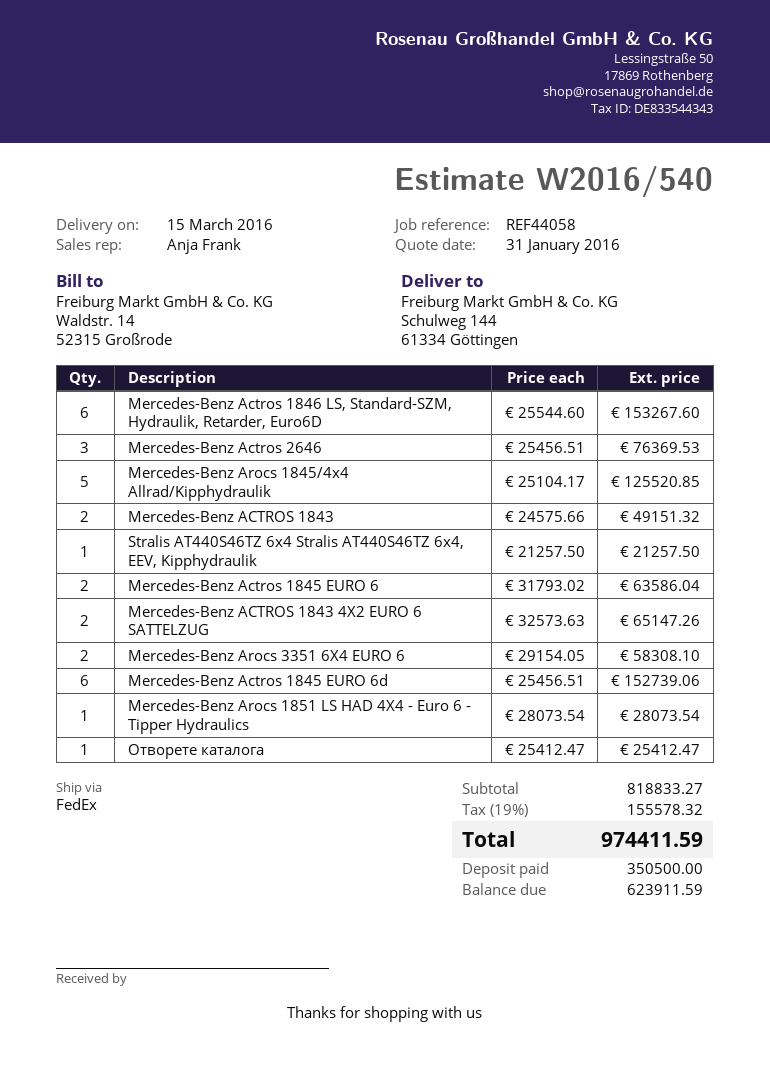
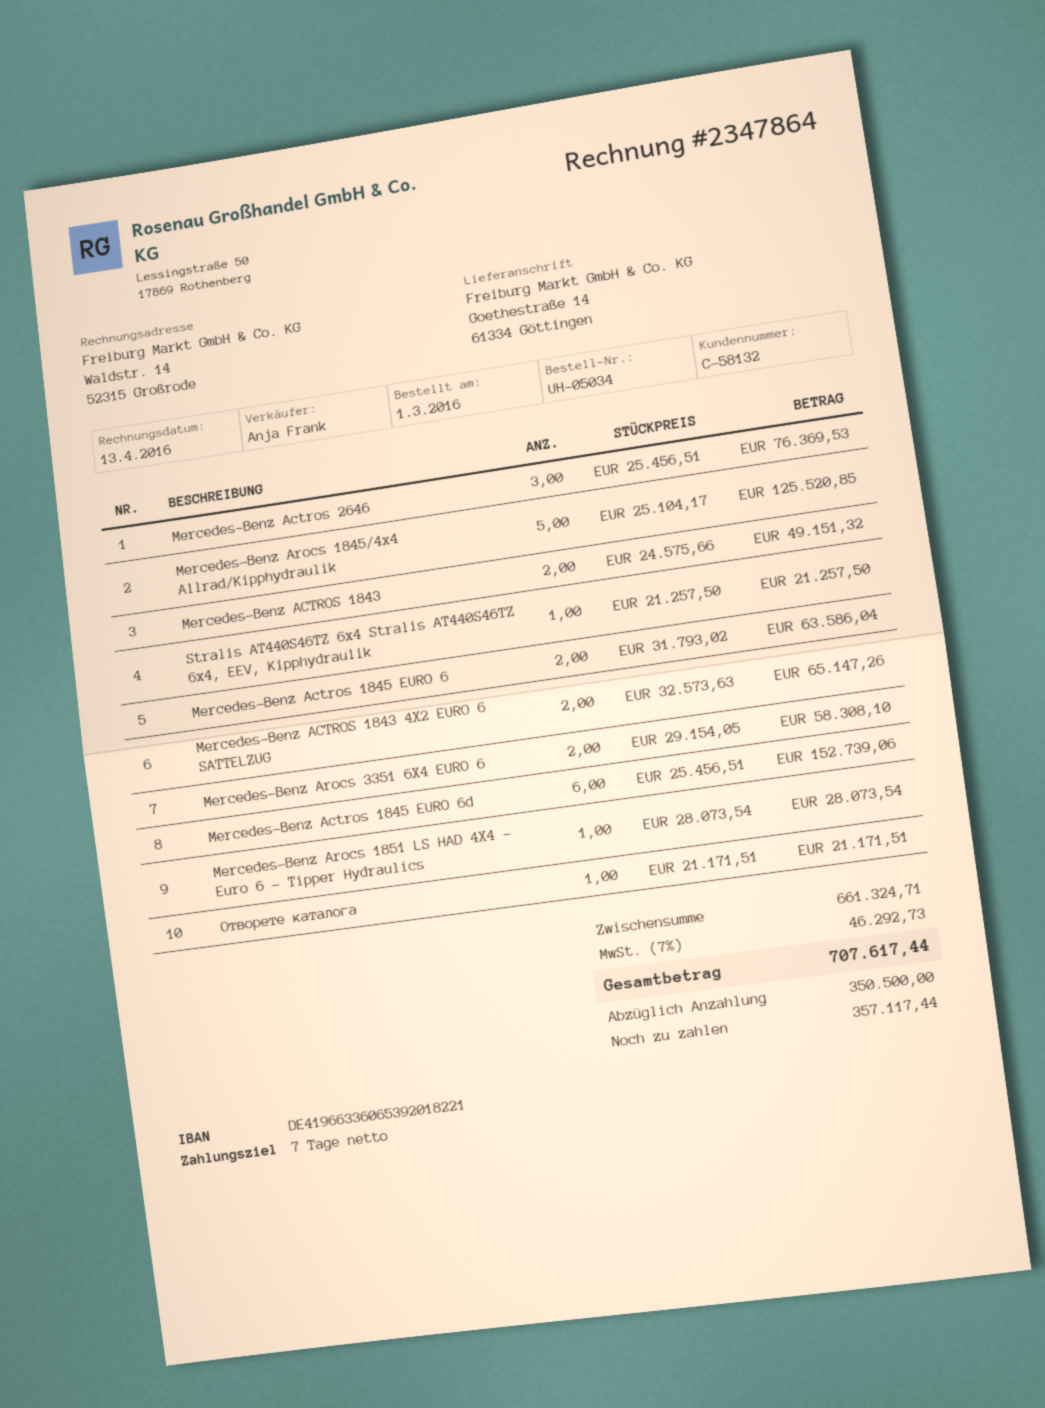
ship to: Schulweg 144, 61334 Göttingen -> Goethestraße 14, 61334 Göttingen
Mercedes-Benz Actros 1846 LS, Standard-SZM, Hydraulik, Retarder, Euro6D: 6 x 25544.60 = 153267.60 -> none
Отворете каталога: 1 x 25412.47 = 25412.47 -> 1 x 21171.51 = 21171.51
subtotal: 818833.27 -> 661324.71
tax: 19% = 155578.32 -> 7% = 46292.73
total: 974411.59 -> 707617.44
balance: 623911.59 -> 357117.44

